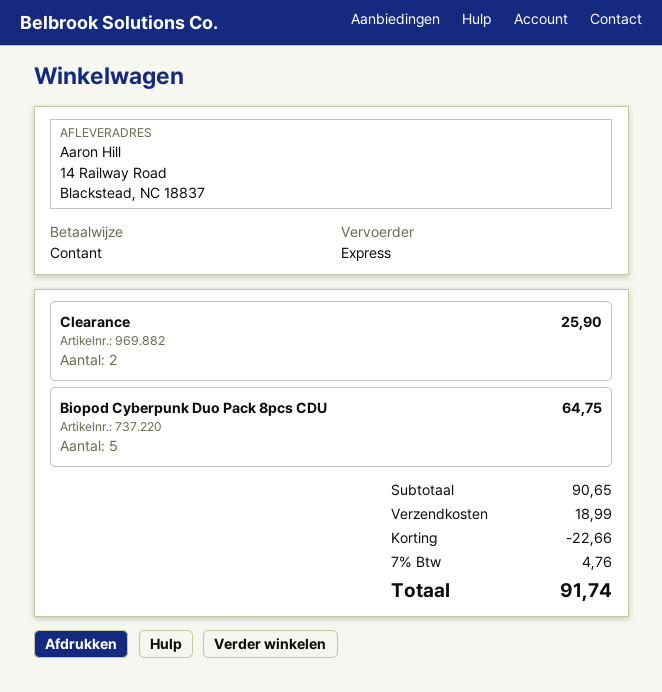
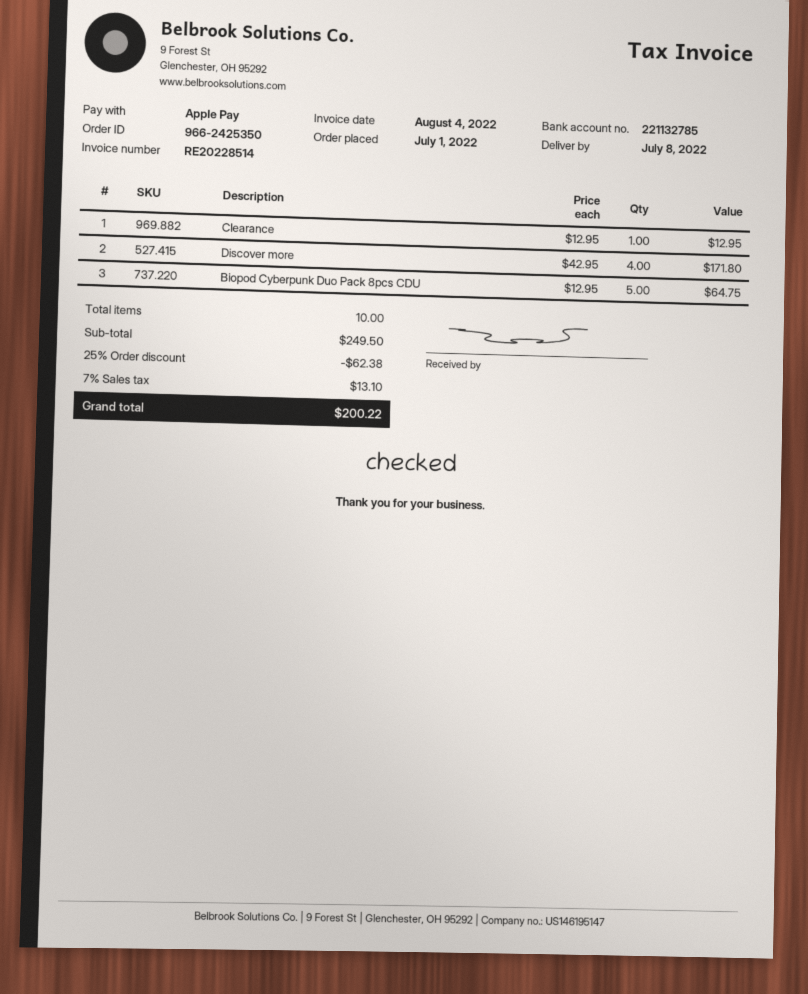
payment method: cash -> Apple Pay
Clearance: 2 for 25.90 -> 1 for 12.95
Discover more: none -> 4 for 171.80
subtotal: 90.65 -> 249.50
discount: 22.66 -> 62.38
shipping: 18.99 -> none
tax: 7% = 4.76 -> 7% = 13.10
total: 91.74 -> 200.22

